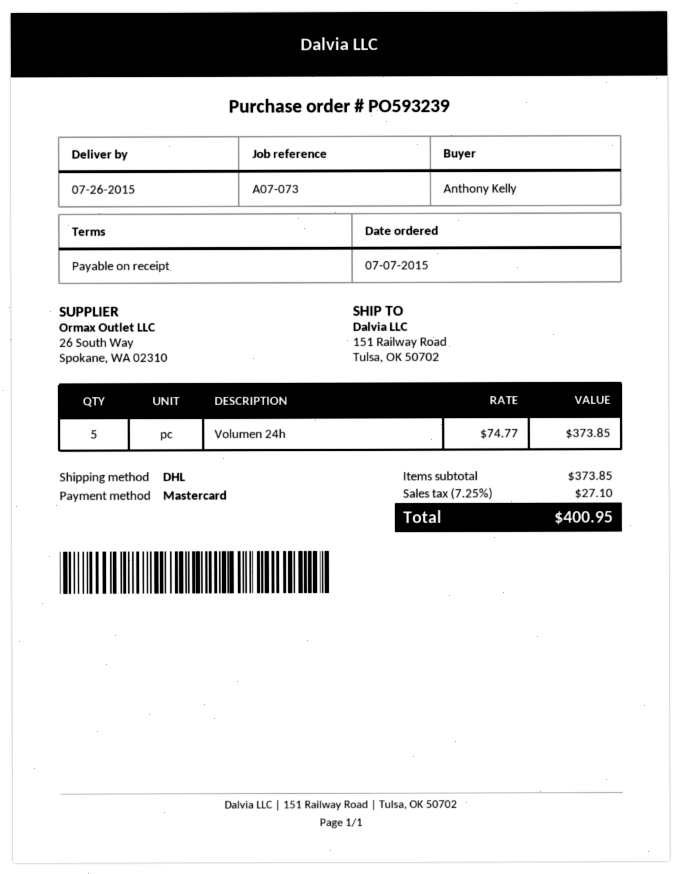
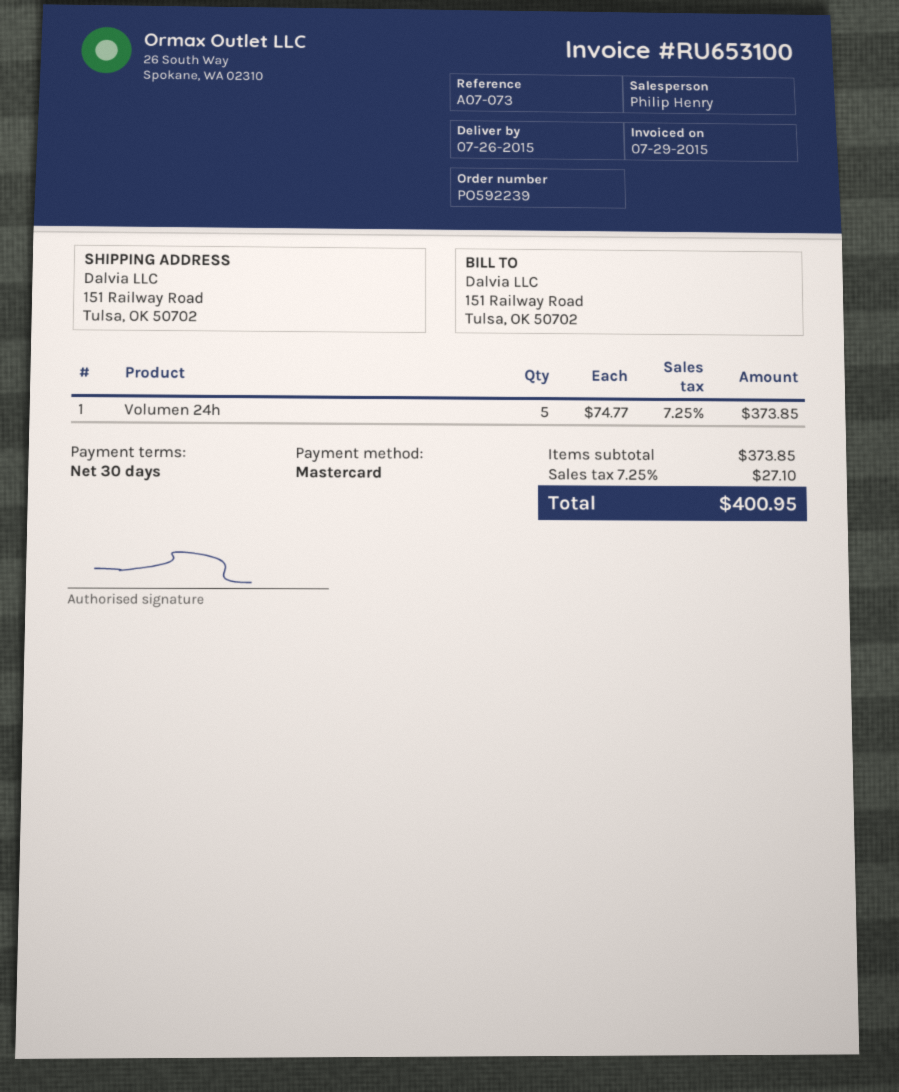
order number: PO593239 -> PO592239
payment terms: on receipt -> 30 days

